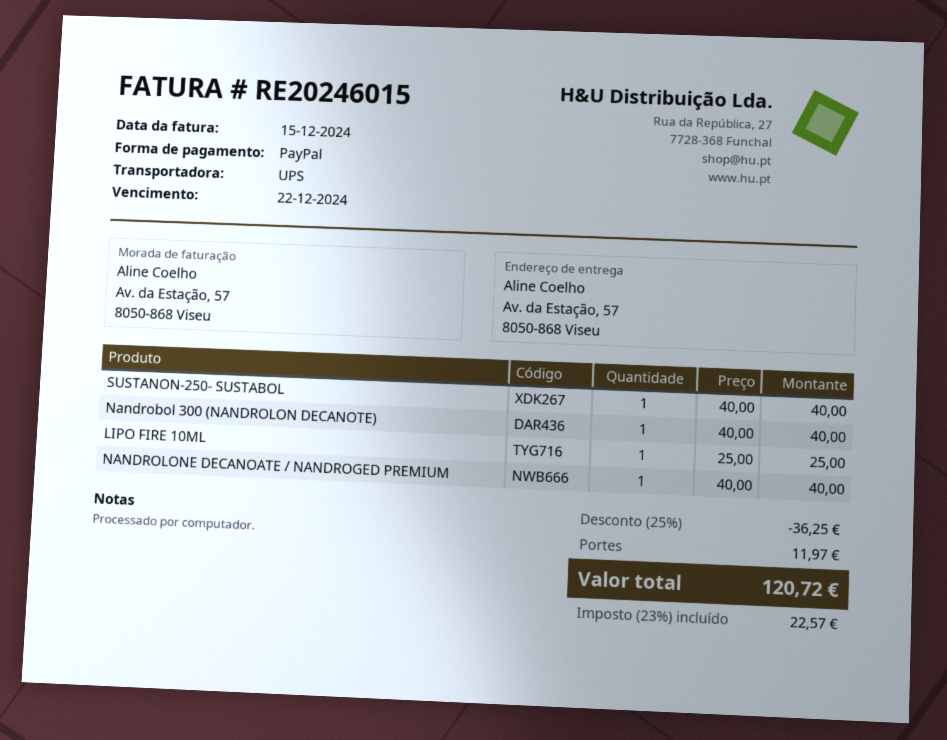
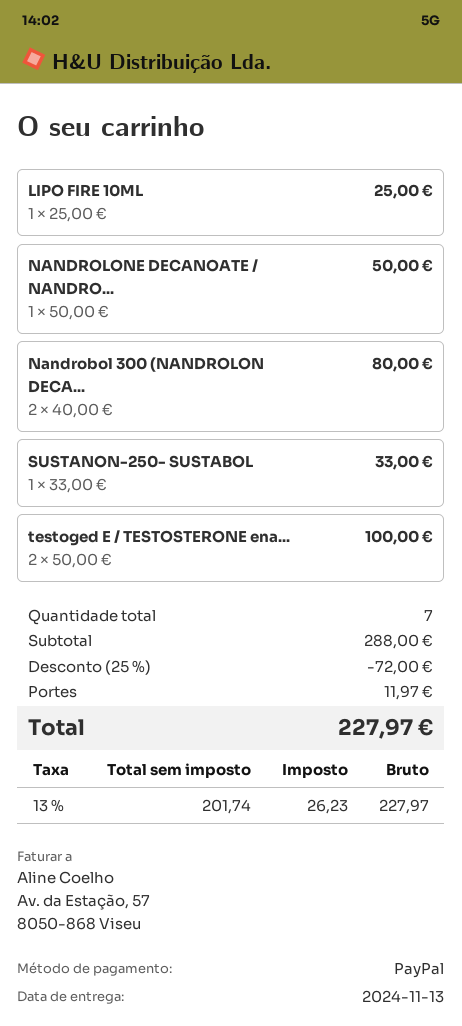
SUSTANON-250- SUSTABOL: 1 x 40.00 = 40.00 -> 1 x 33.00 = 33.00
Nandrobol 300 (NANDROLON DECANOTE): 1 x 40.00 = 40.00 -> 2 x 40.00 = 80.00
NANDROLONE DECANOATE / NANDROGED PREMIUM: 1 x 40.00 = 40.00 -> 1 x 50.00 = 50.00
testoged E / TESTOSTERONE ena...: none -> 2 x 50.00 = 100.00
discount: 25% = 36.25 -> 25% = 72.00
tax: 23% = 22.57 -> 13% = 26.23
total: 120.72 -> 227.97

